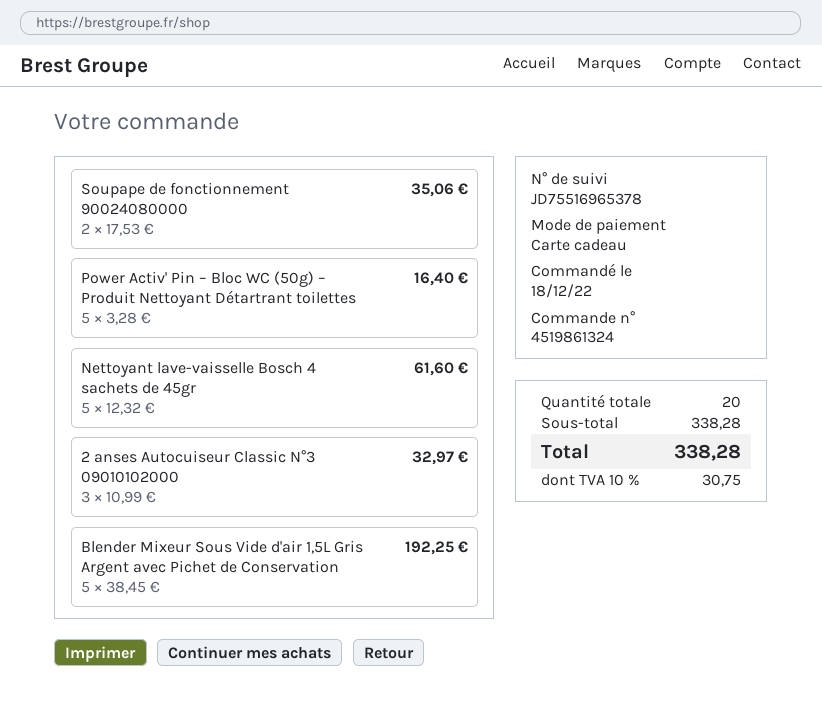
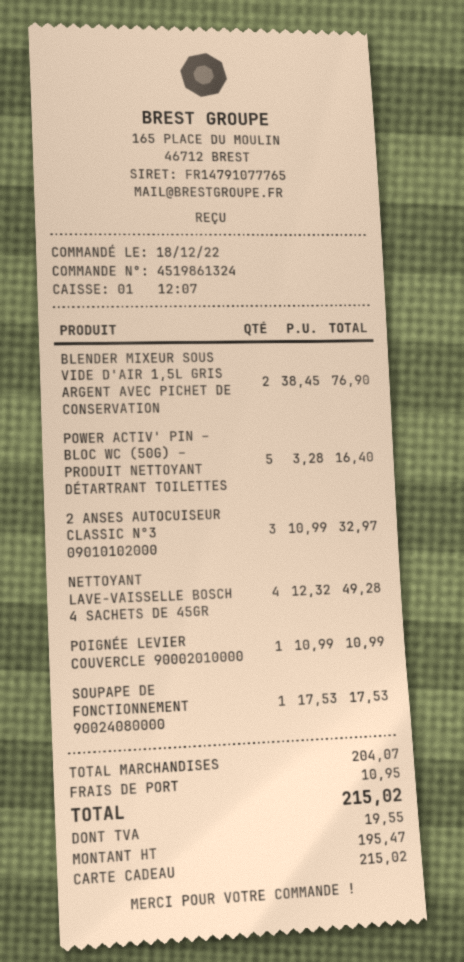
Soupape de fonctionnement 90024080000: 2 x 17.53 = 35.06 -> 1 x 17.53 = 17.53
Nettoyant lave-vaisselle Bosch 4 sachets de 45gr: 5 x 12.32 = 61.60 -> 4 x 12.32 = 49.28
Blender Mixeur Sous Vide d'air 1,5L Gris Argent avec Pichet de Conservation: 5 x 38.45 = 192.25 -> 2 x 38.45 = 76.90
POIGNÉE LEVIER COUVERCLE 90002010000: none -> 1 x 10.99 = 10.99
subtotal: 338.28 -> 204.07
shipping: none -> 10.95
tax: 30.75 -> 19.55
total: 338.28 -> 215.02

